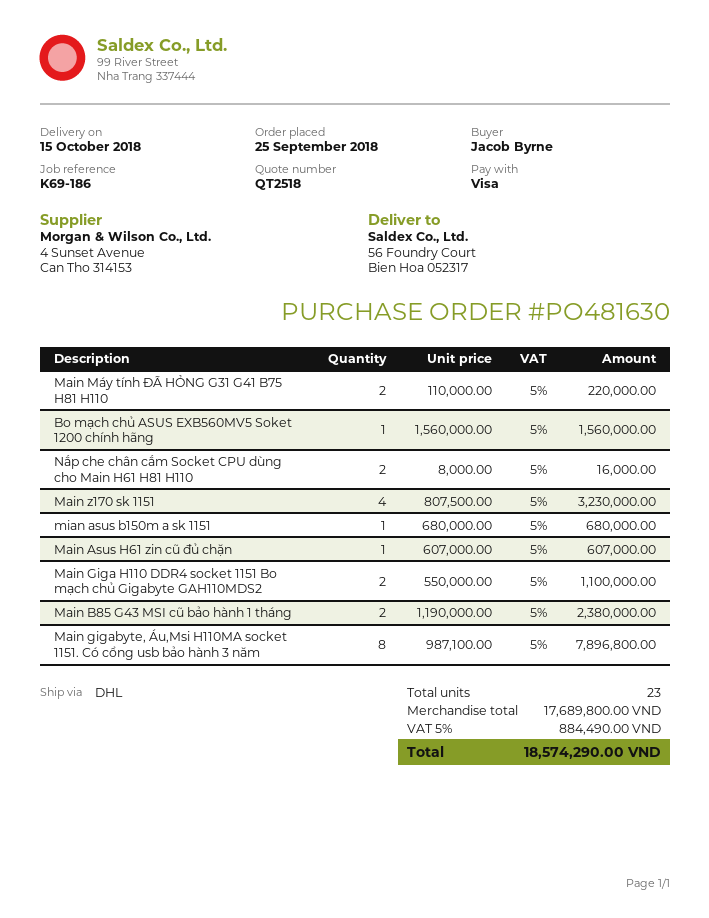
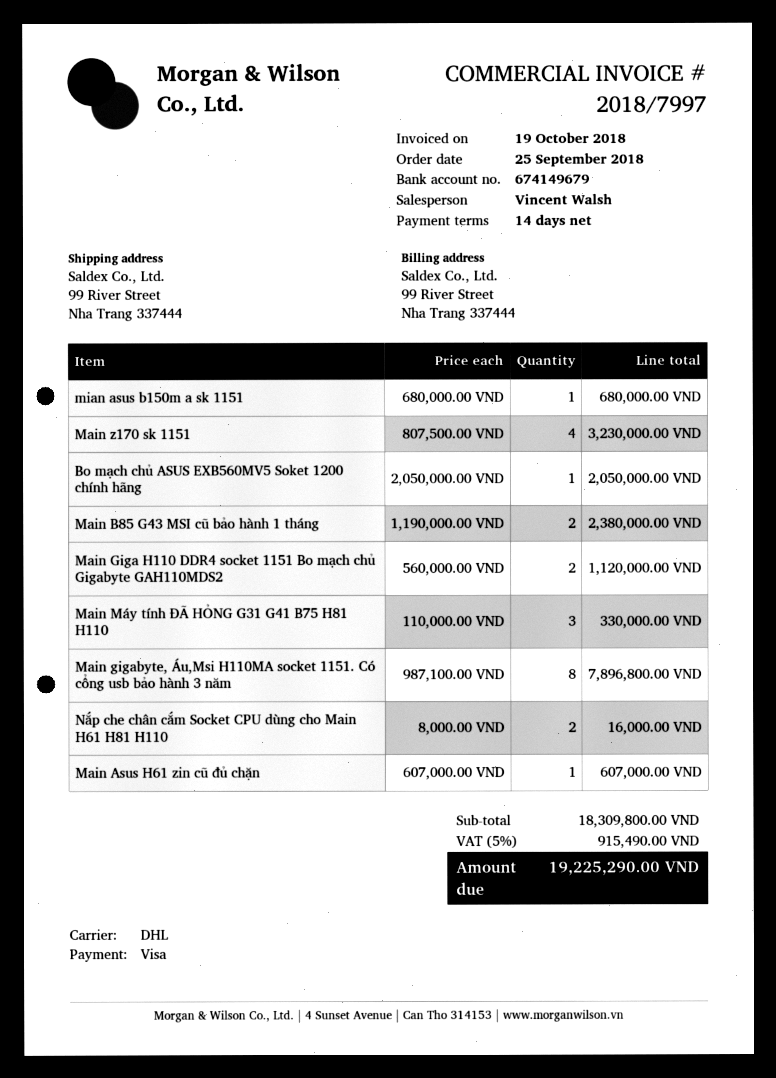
ship to: 56 Foundry Court, Bien Hoa 052317 -> 99 River Street, Nha Trang 337444
Main Máy tính ĐÃ HỎNG G31 G41 B75 H81 H110: 2 x 110000.00 = 220000.00 -> 3 x 110000.00 = 330000.00
Bo mạch chủ ASUS EXB560MV5 Soket 1200 chính hãng: 1 x 1560000.00 = 1560000.00 -> 1 x 2050000.00 = 2050000.00
Main Giga H110 DDR4 socket 1151 Bo mạch chủ Gigabyte GAH110MDS2: 2 x 550000.00 = 1100000.00 -> 2 x 560000.00 = 1120000.00
subtotal: 17689800.00 -> 18309800.00
tax: 5% = 884490.00 -> 5% = 915490.00
total: 18574290.00 -> 19225290.00

